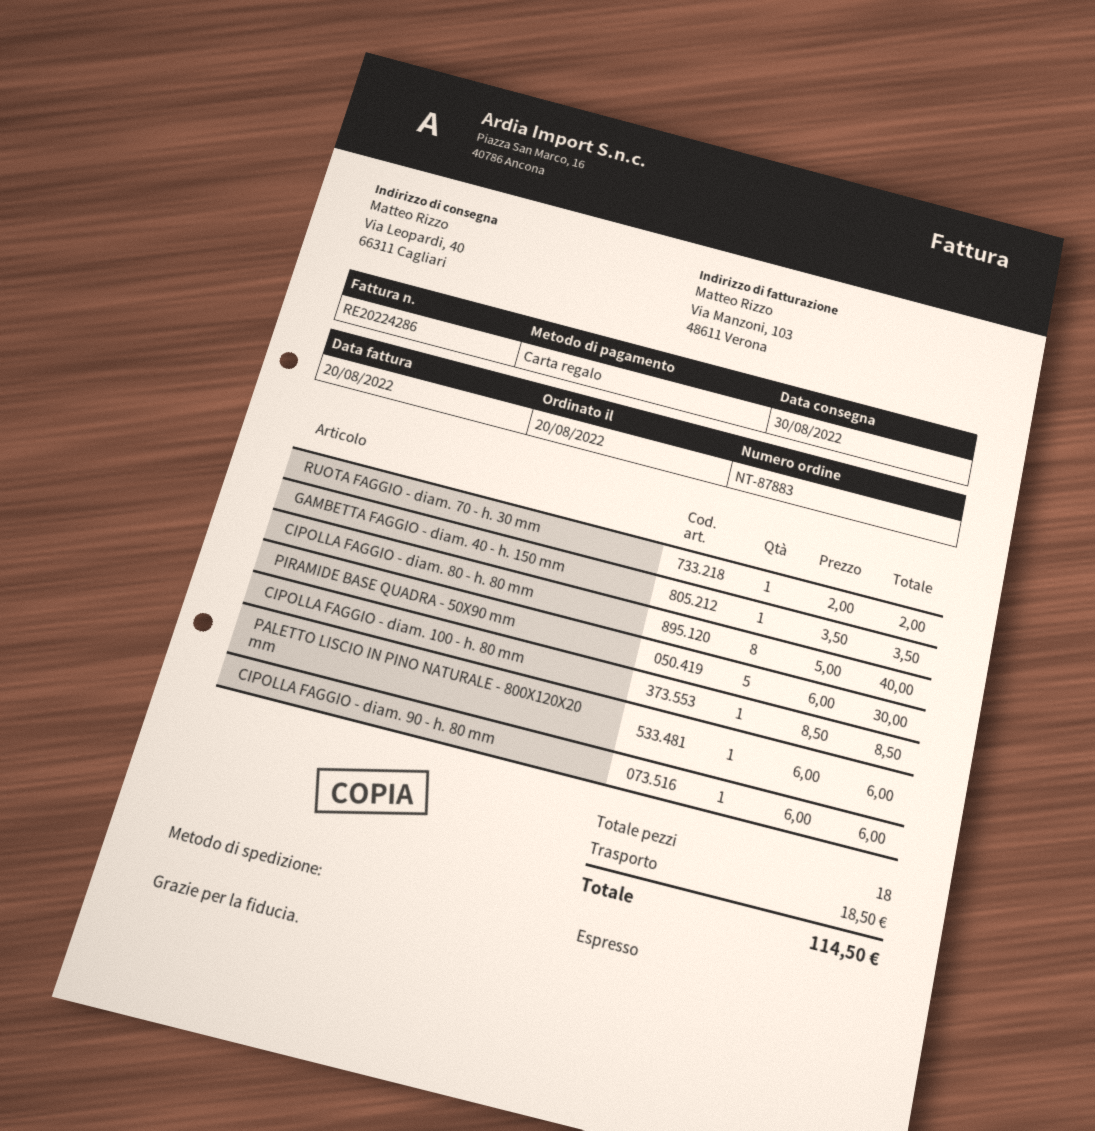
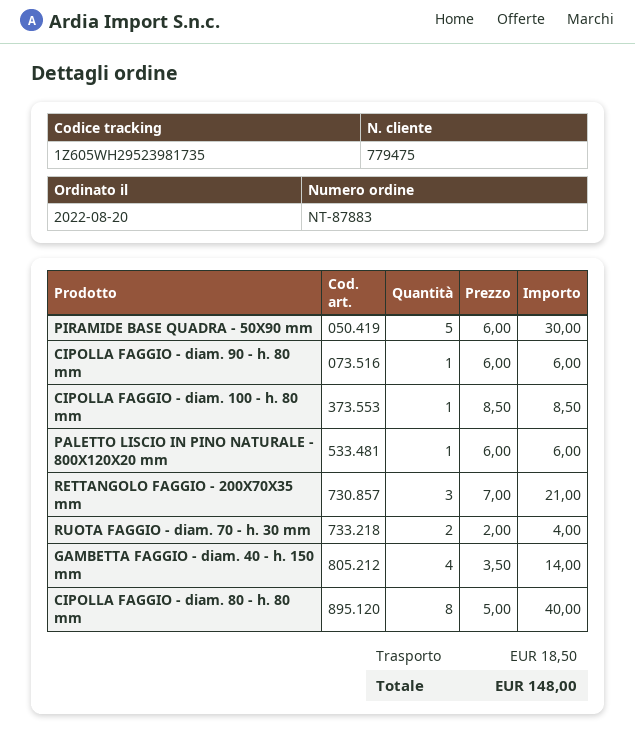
RUOTA FAGGIO - diam. 70 - h. 30 mm: 1 x 2.00 = 2.00 -> 2 x 2.00 = 4.00
GAMBETTA FAGGIO - diam. 40 - h. 150 mm: 1 x 3.50 = 3.50 -> 4 x 3.50 = 14.00
RETTANGOLO FAGGIO - 200X70X35 mm: none -> 3 x 7.00 = 21.00
total: 114.50 -> 148.00

